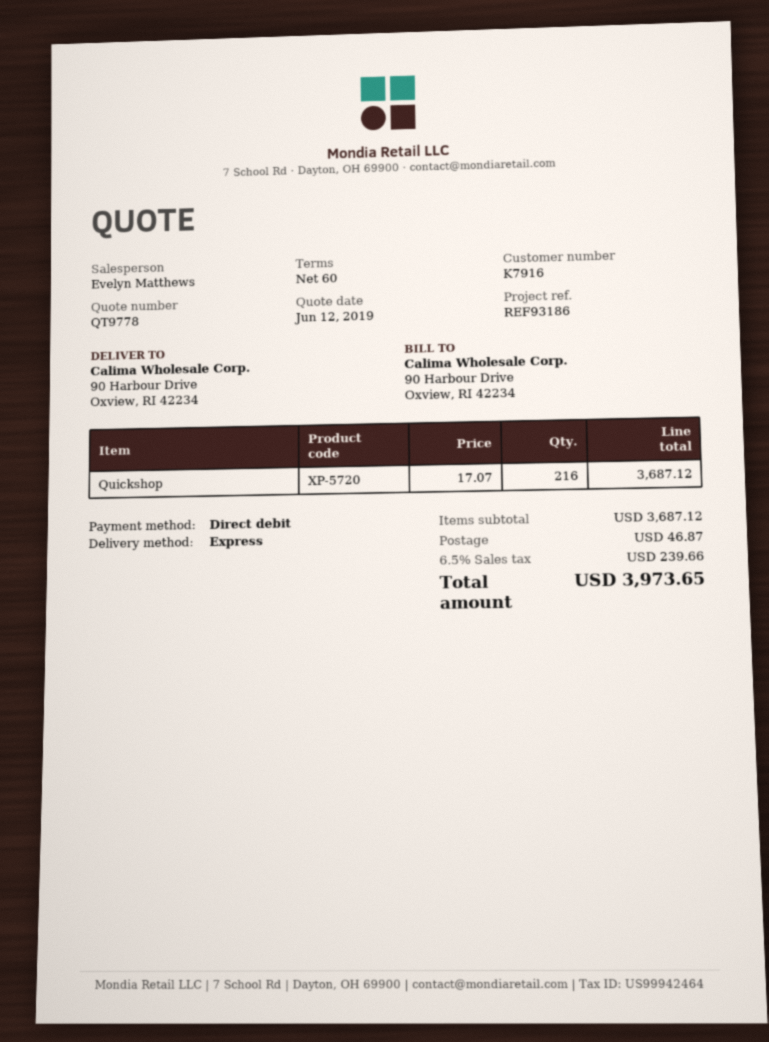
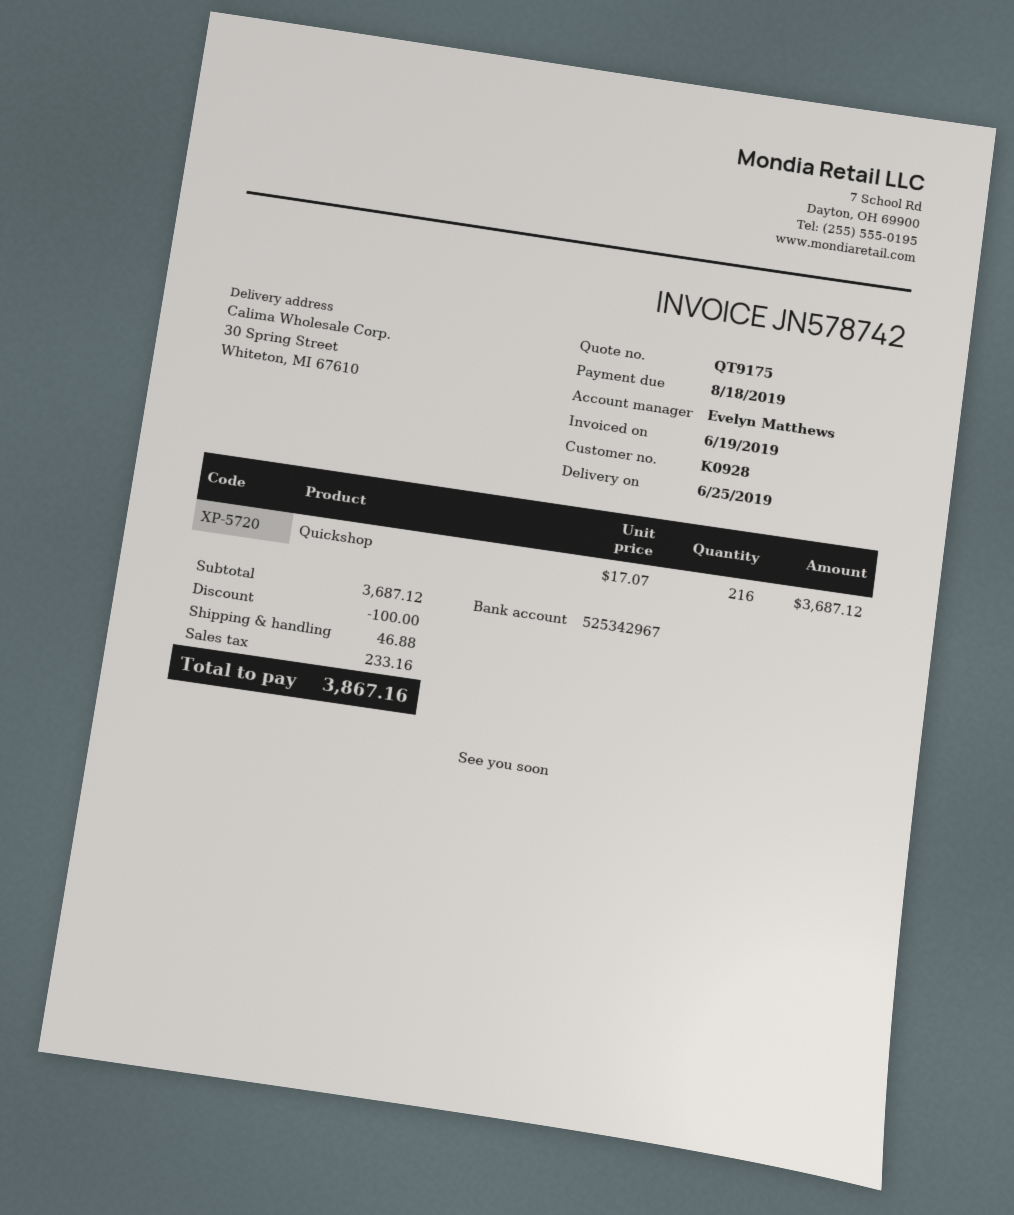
quote number: QT9778 -> QT9175
customer number: K7916 -> K0928
ship to: 90 Harbour Drive, Oxview, RI 42234 -> 30 Spring Street, Whiteton, MI 67610
discount: none -> 100.00
shipping: 46.87 -> 46.88
tax: 239.66 -> 233.16
total: 3973.65 -> 3867.16

